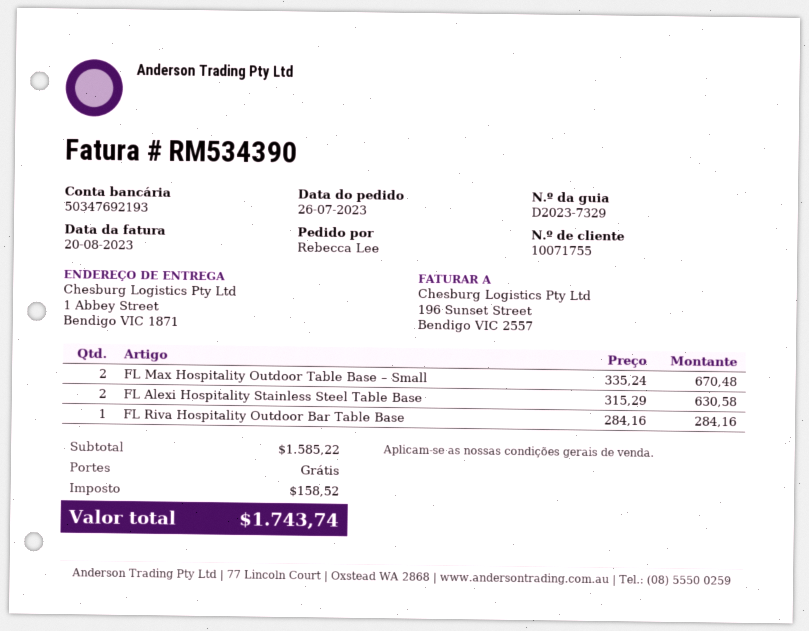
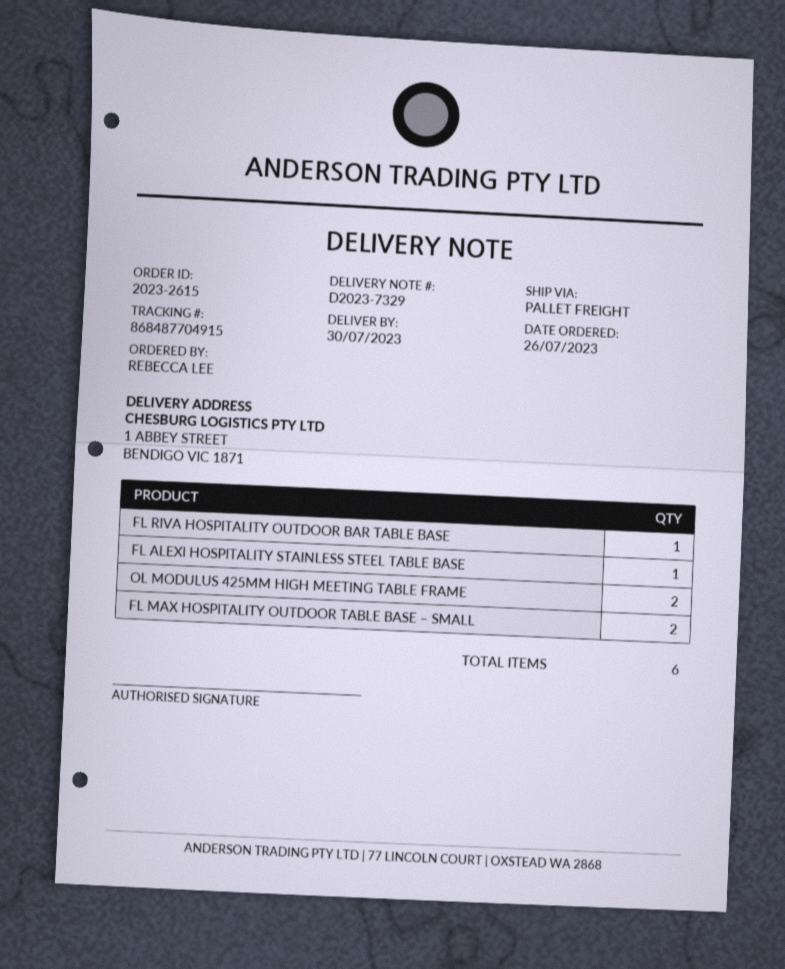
FL Alexi Hospitality Stainless Steel Table Base: 2 -> 1
OL MODULUS 425MM HIGH MEETING TABLE FRAME: none -> 2

